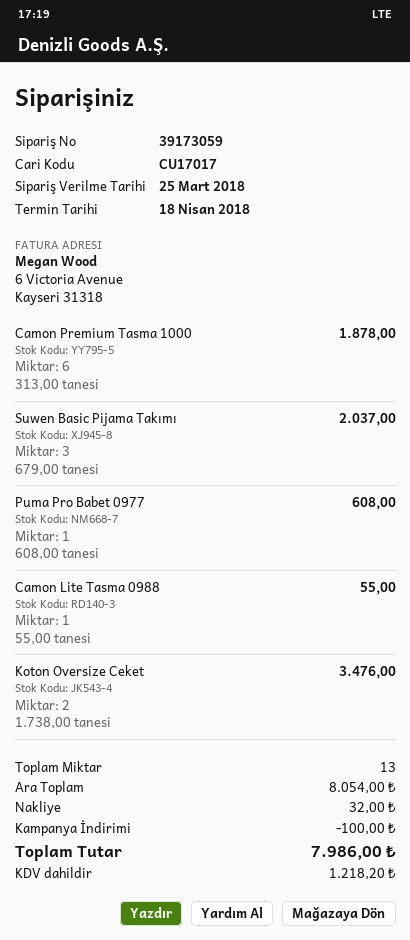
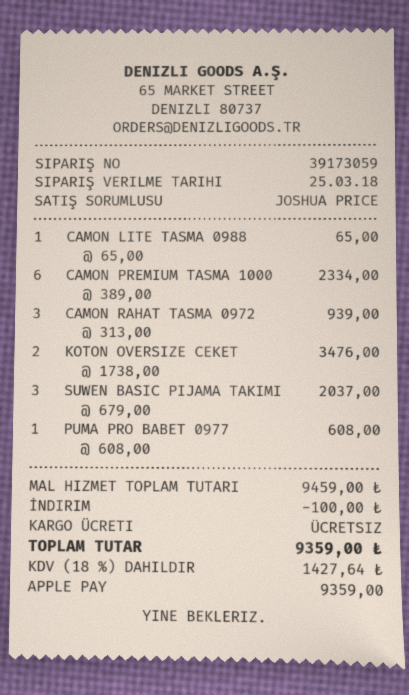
Camon Premium Tasma 1000: 6 x 313.00 = 1878.00 -> 6 x 389.00 = 2334.00
Camon Lite Tasma 0988: 1 x 55.00 = 55.00 -> 1 x 65.00 = 65.00
CAMON RAHAT TASMA 0972: none -> 3 x 313.00 = 939.00
subtotal: 8054.00 -> 9459.00
shipping: 32.00 -> 0.00
tax: 1218.20 -> 1427.64
total: 7986.00 -> 9359.00

